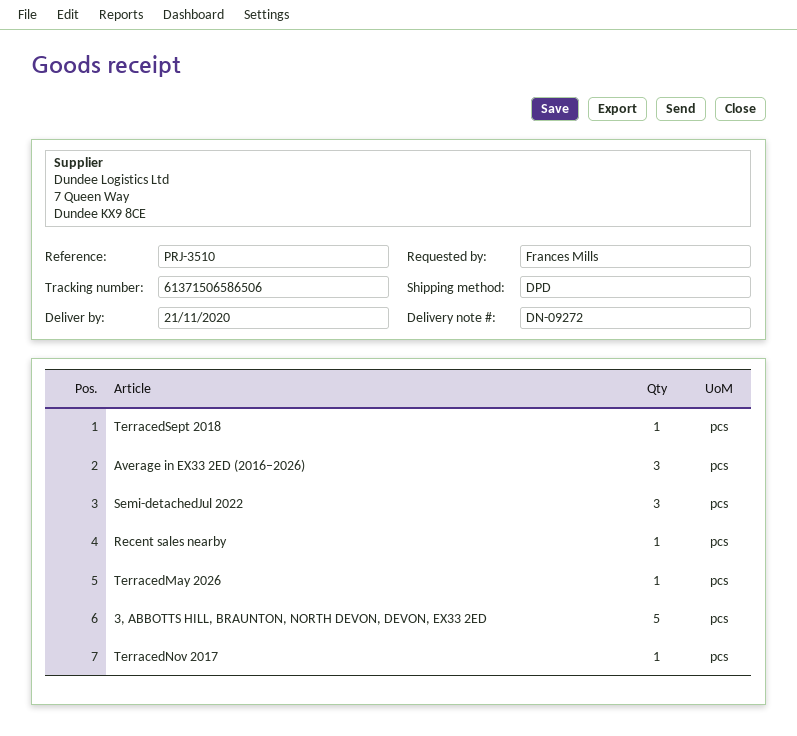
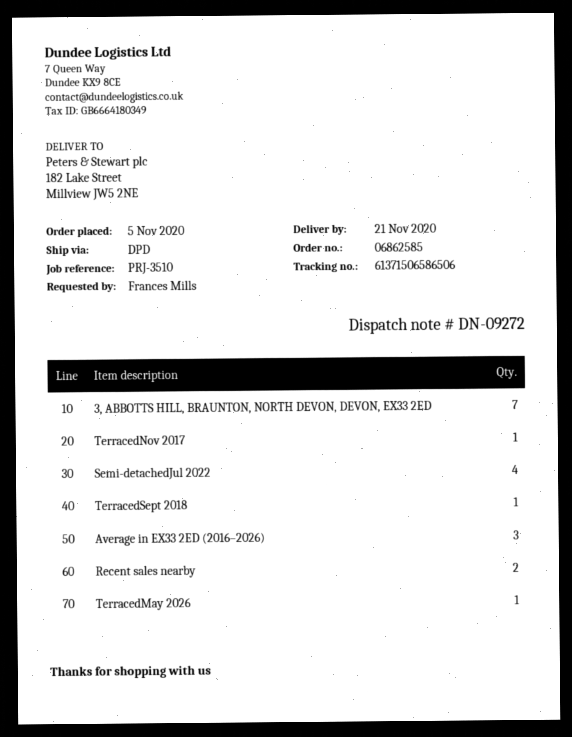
Semi-detachedJul 2022: 3 -> 4
Recent sales nearby: 1 -> 2
3, ABBOTTS HILL, BRAUNTON, NORTH DEVON, DEVON, EX33 2ED: 5 -> 7

